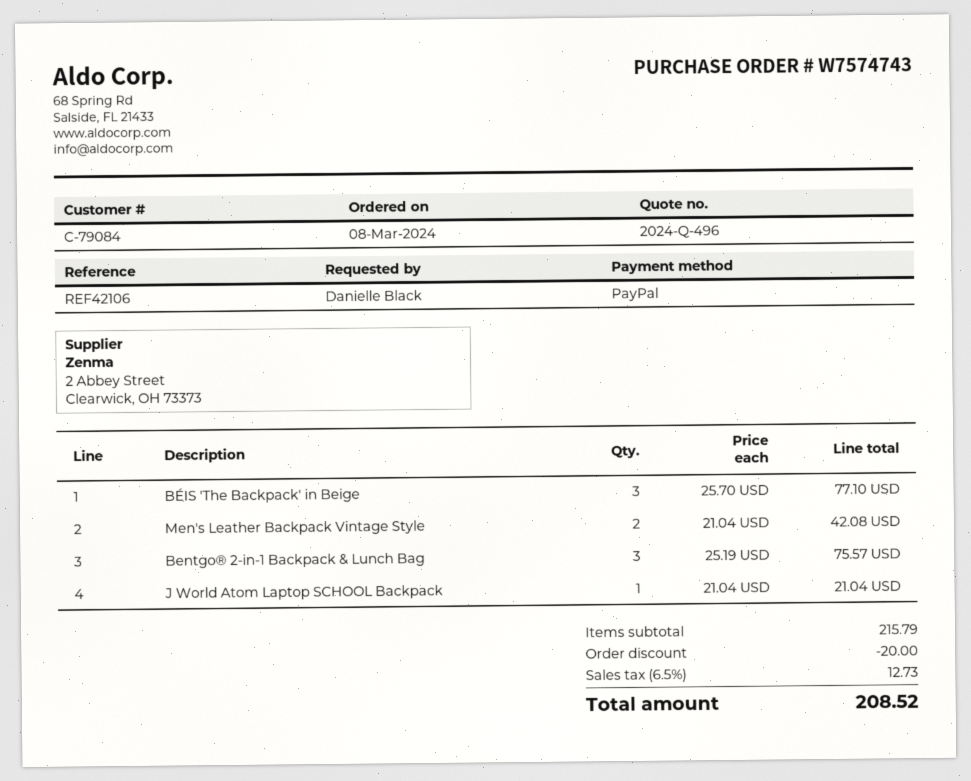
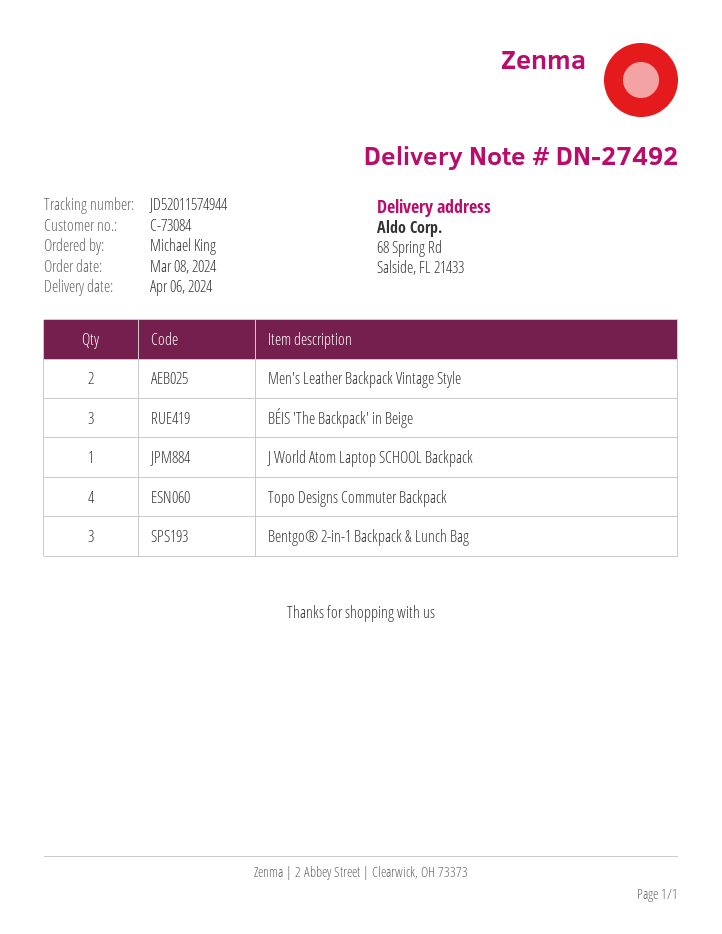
customer number: C-79084 -> C-73084
ordered by: Danielle Black -> Michael King
Topo Designs Commuter Backpack: none -> 4

